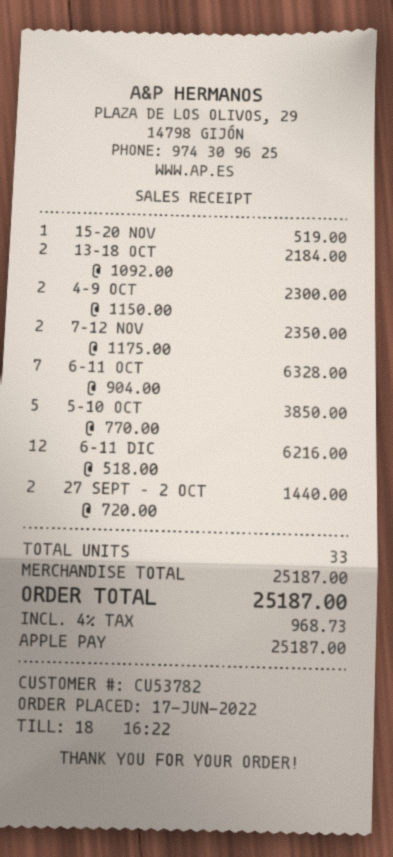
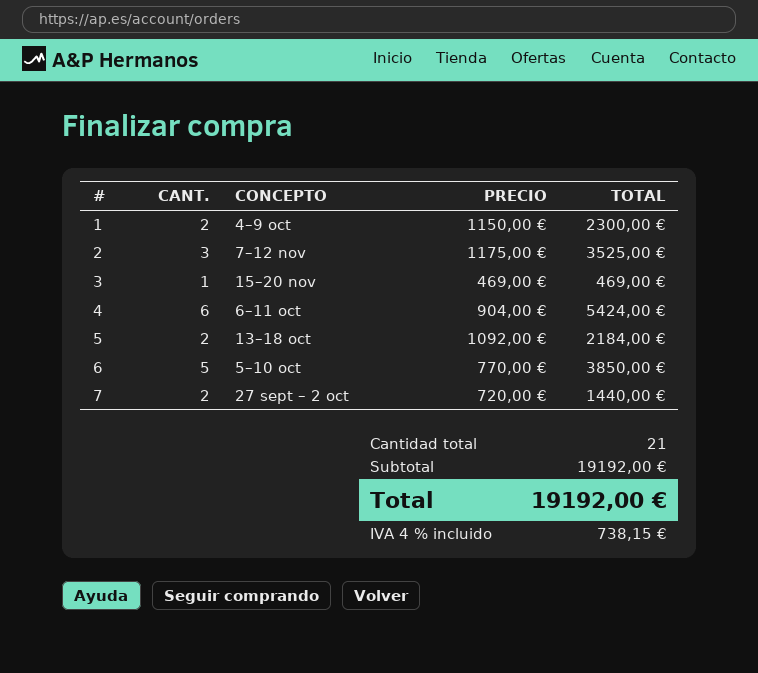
15–20 NOV: 1 x 519.00 = 519.00 -> 1 x 469.00 = 469.00
7–12 NOV: 2 x 1175.00 = 2350.00 -> 3 x 1175.00 = 3525.00
6–11 OCT: 7 x 904.00 = 6328.00 -> 6 x 904.00 = 5424.00
6–11 DIC: 12 x 518.00 = 6216.00 -> none
total quantity: 33 -> 21
subtotal: 25187.00 -> 19192.00
tax: 4% = 968.73 -> 4% = 738.15
total: 25187.00 -> 19192.00

